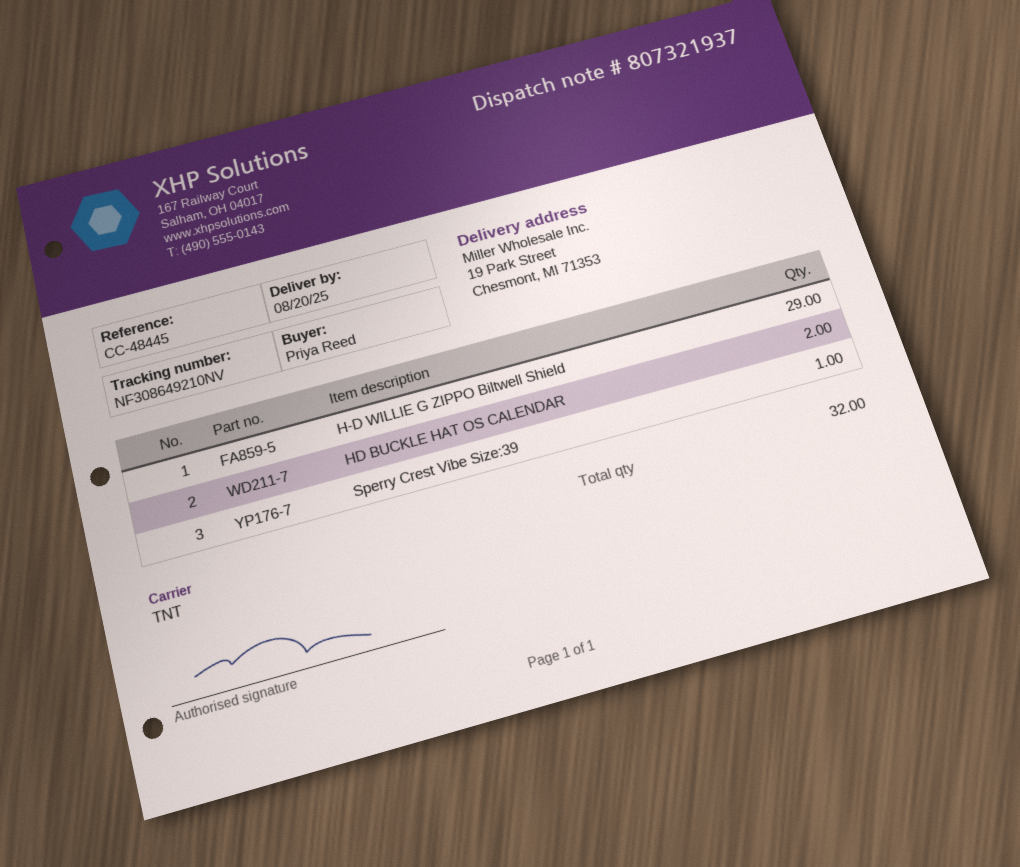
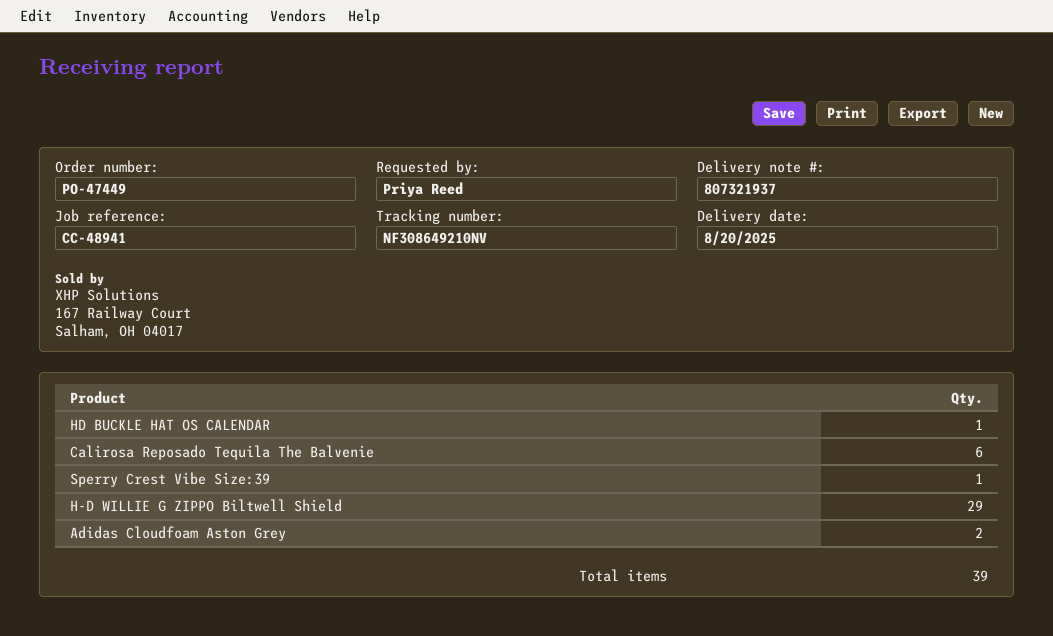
reference: CC-48445 -> CC-48941
HD BUCKLE HAT OS CALENDAR: 2 -> 1
Calirosa Reposado Tequila The Balvenie: none -> 6
Adidas Cloudfoam Aston Grey: none -> 2
total quantity: 32 -> 39

